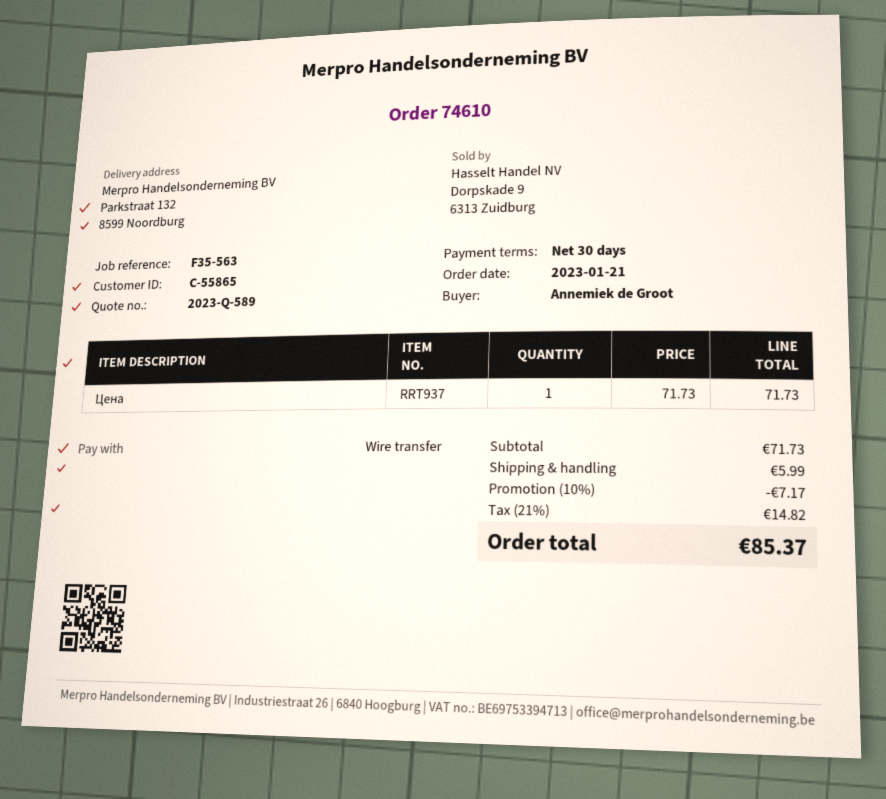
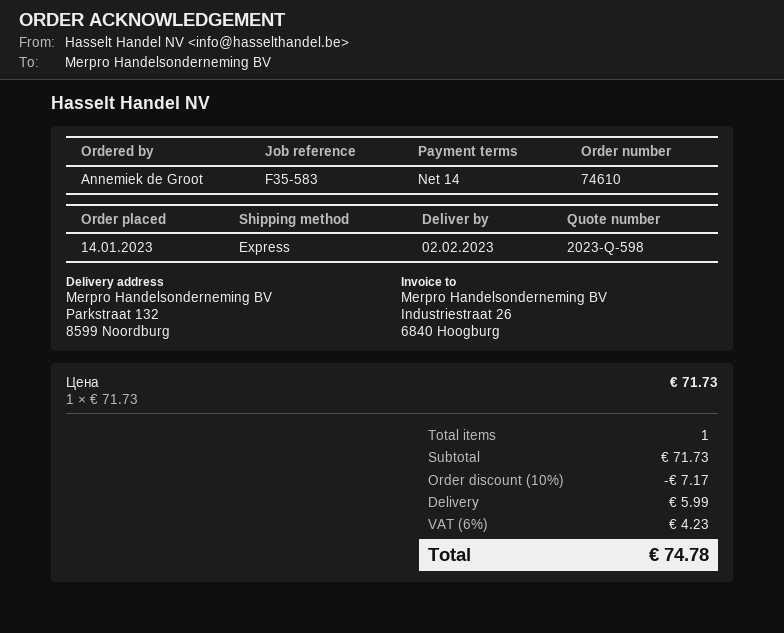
quote number: 2023-Q-589 -> 2023-Q-598
order date: 2023-01-21 -> 2023-01-14
payment terms: 30 days -> 14 days
reference: F35-563 -> F35-583
tax: 21% = 14.82 -> 6% = 4.23
total: 85.37 -> 74.78

